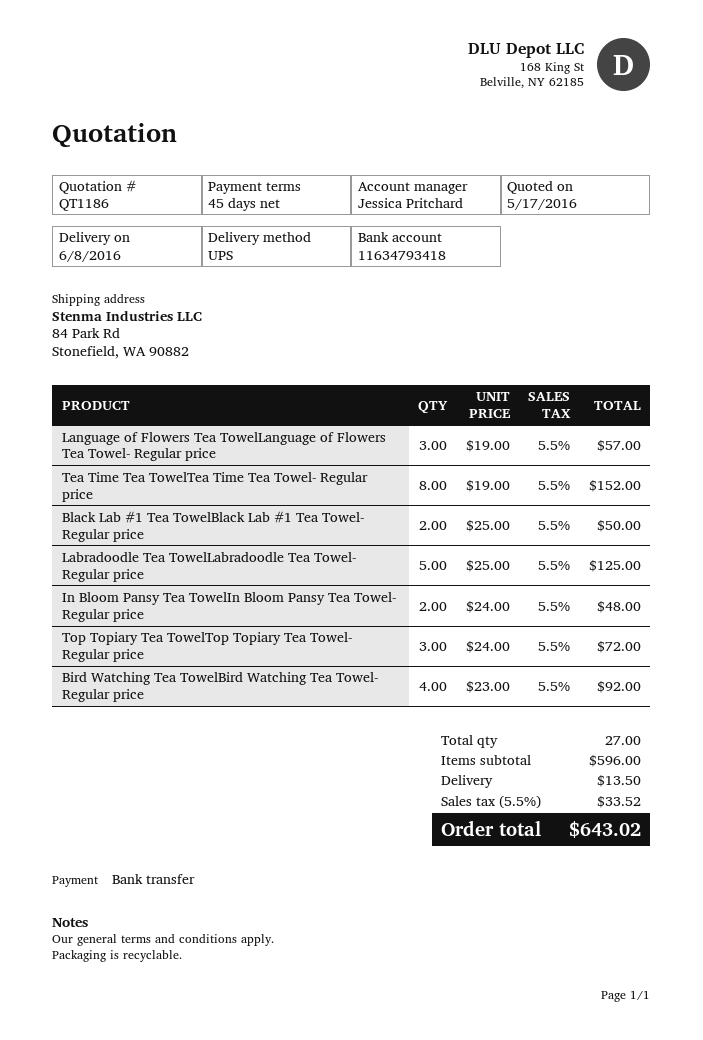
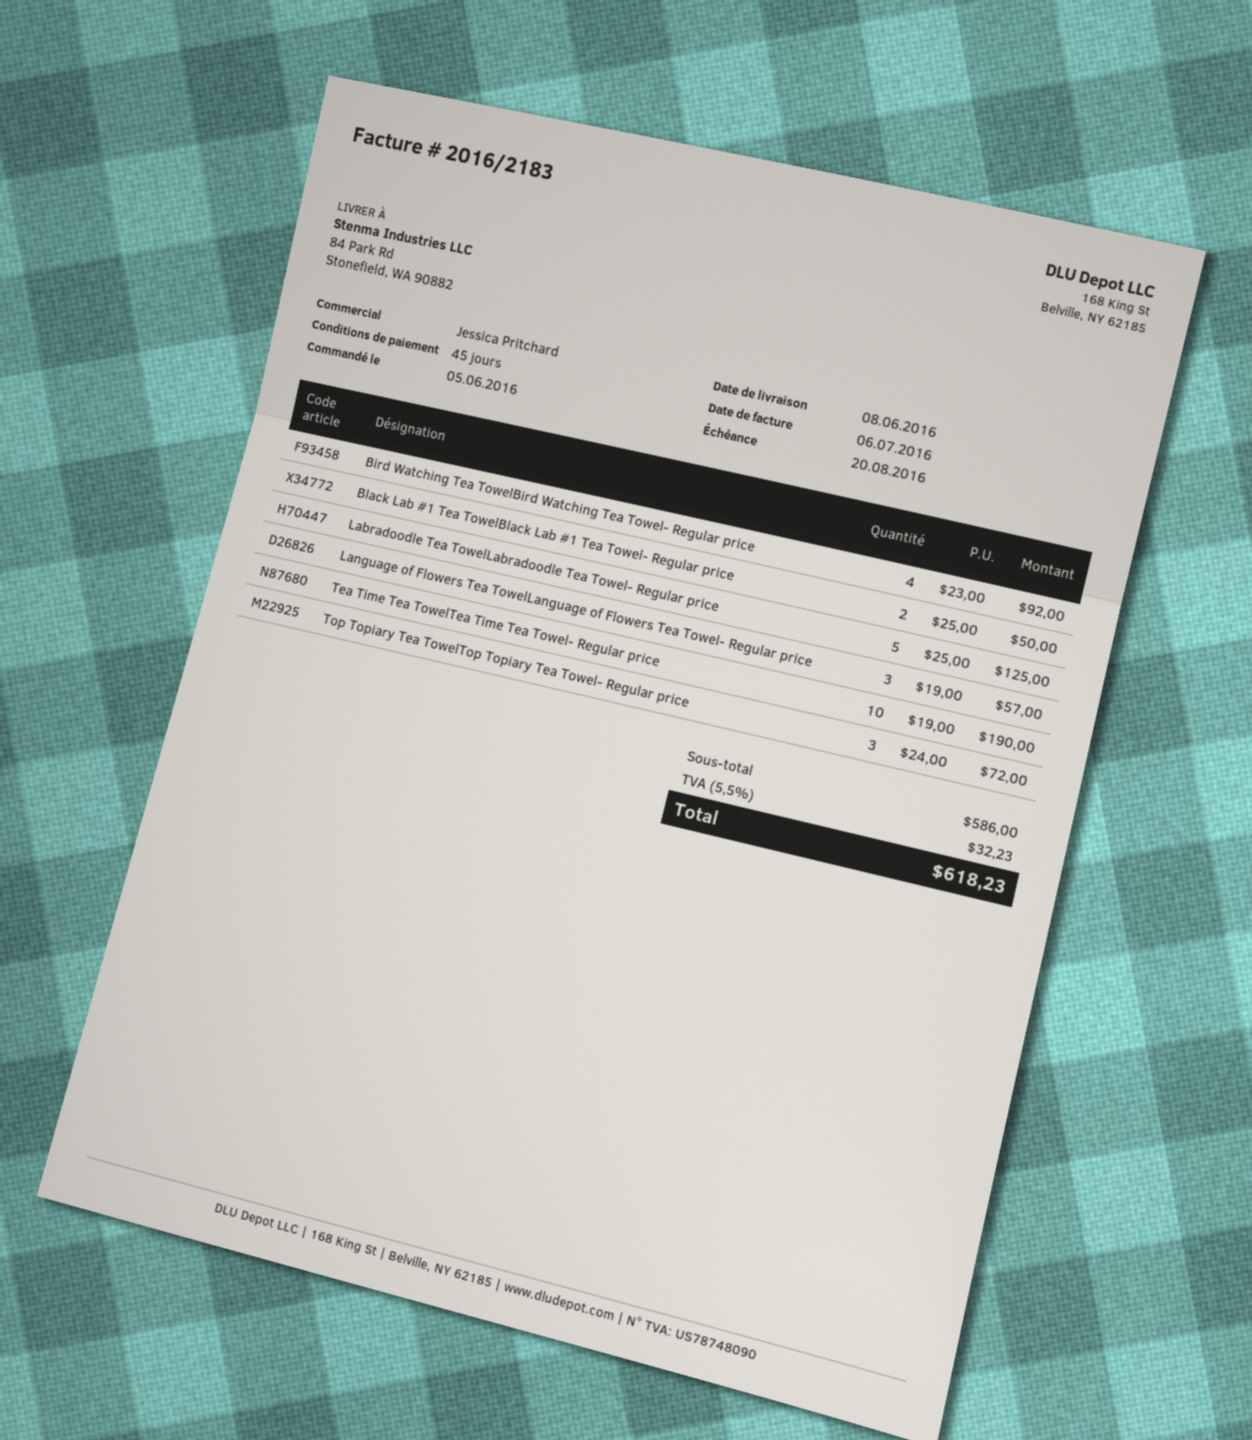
Tea Time Tea TowelTea Time Tea Towel- Regular price: 8 x 19.00 = 152.00 -> 10 x 19.00 = 190.00
In Bloom Pansy Tea TowelIn Bloom Pansy Tea Towel- Regular price: 2 x 24.00 = 48.00 -> none
subtotal: 596.00 -> 586.00
shipping: 13.50 -> none
tax: 5.5% = 33.52 -> 5.5% = 32.23
total: 643.02 -> 618.23

